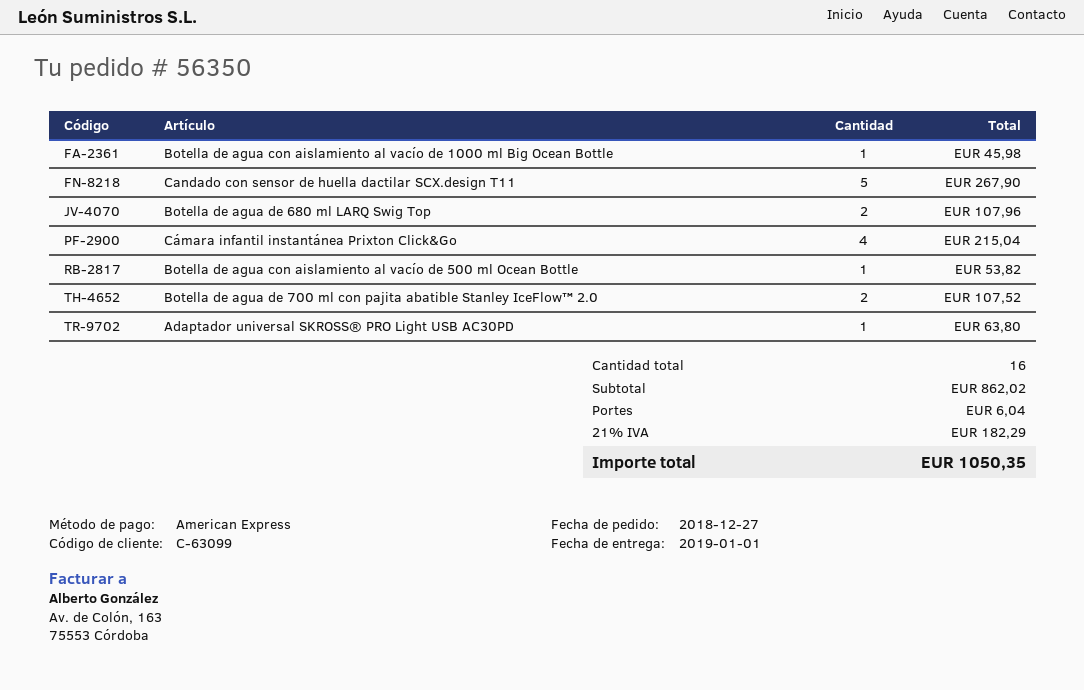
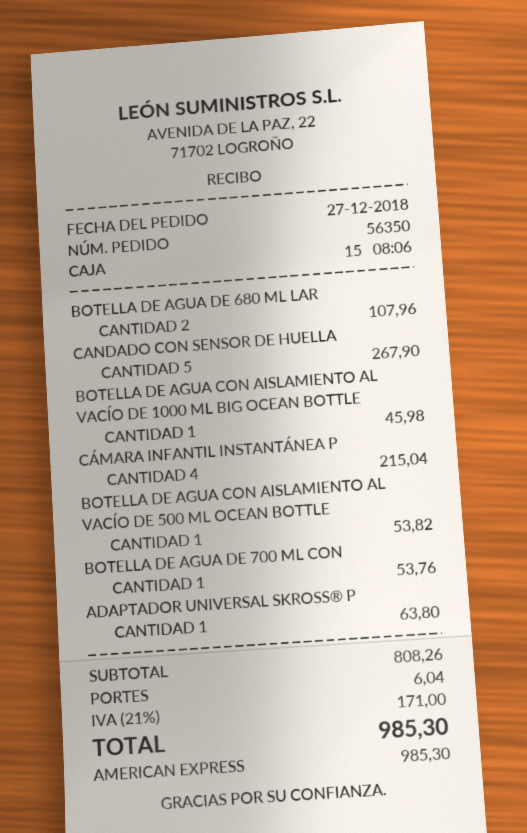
Botella de agua de 700 ml con pajita abatible Stanley IceFlow™ 2.0: 2 for 107.52 -> 1 for 53.76
subtotal: 862.02 -> 808.26
tax: 21% = 182.29 -> 21% = 171.00
total: 1050.35 -> 985.30

